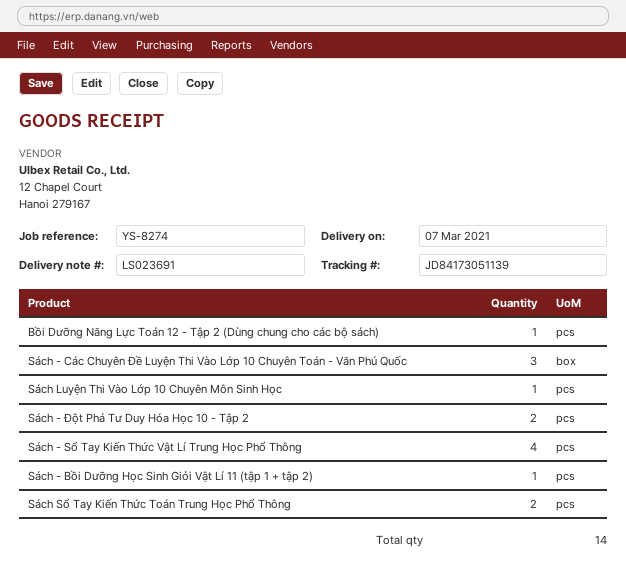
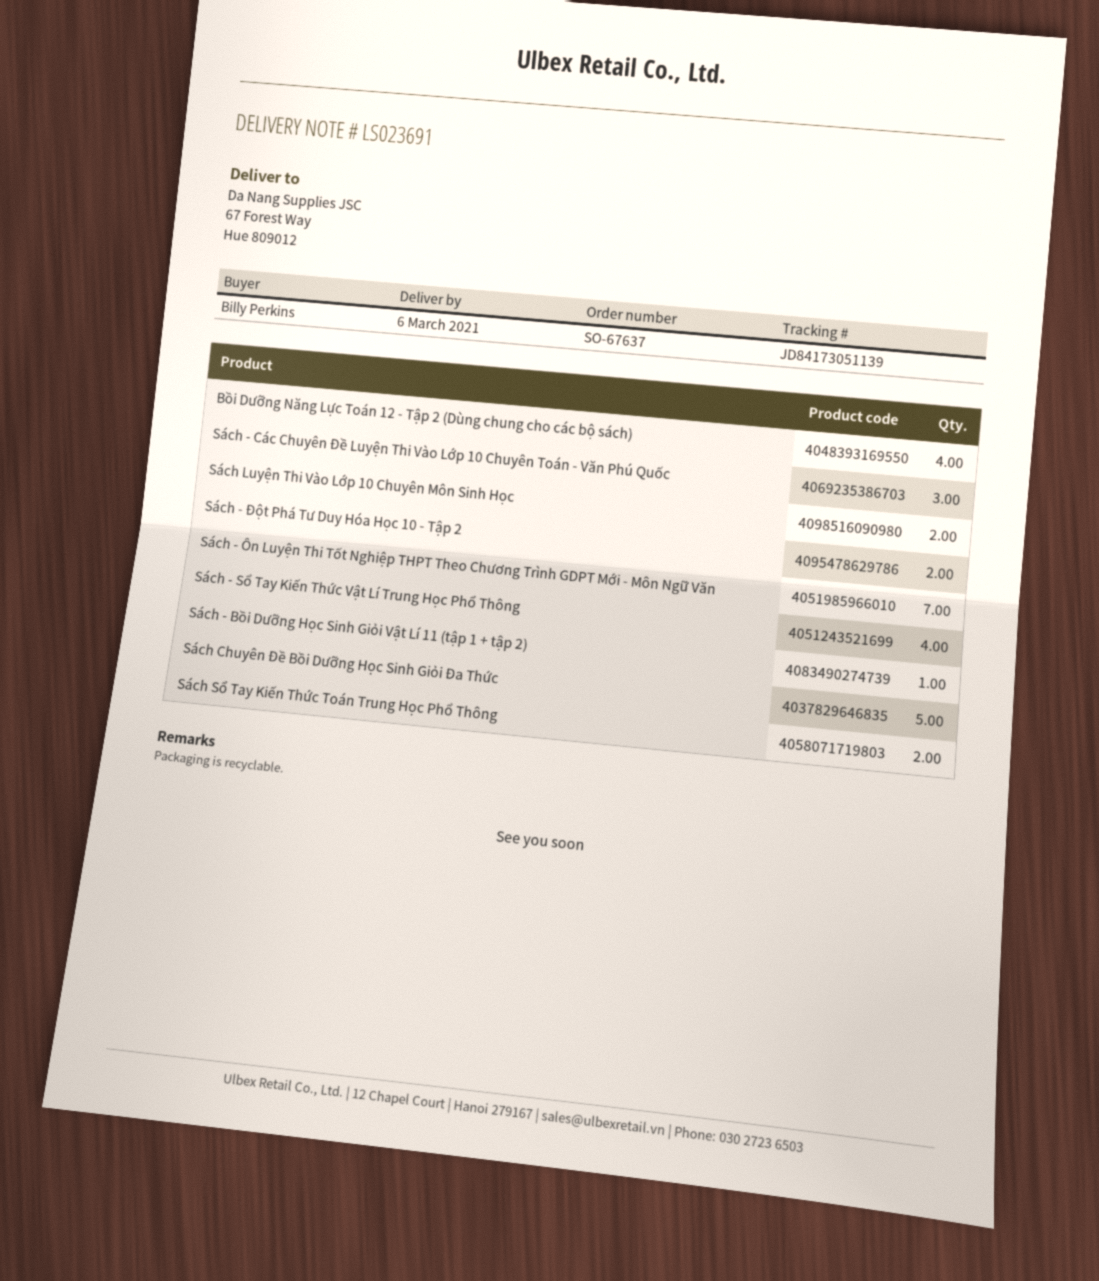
delivery date: 2021-03-07 -> 2021-03-06
Bồi Dưỡng Năng Lực Toán 12 - Tập 2 (Dùng chung cho các bộ sách): 1 -> 4
Sách Luyện Thi Vào Lớp 10 Chuyên Môn Sinh Học: 1 -> 2
Sách - Ôn Luyện Thi Tốt Nghiệp THPT Theo Chương Trình GDPT Mới - Môn Ngữ Văn: none -> 7
Sách Chuyên Đề Bồi Dưỡng Học Sinh Giỏi Đa Thức: none -> 5

